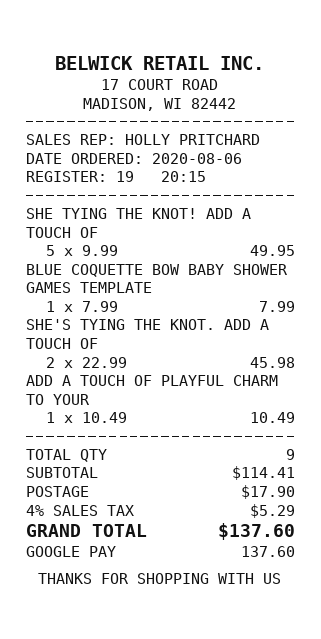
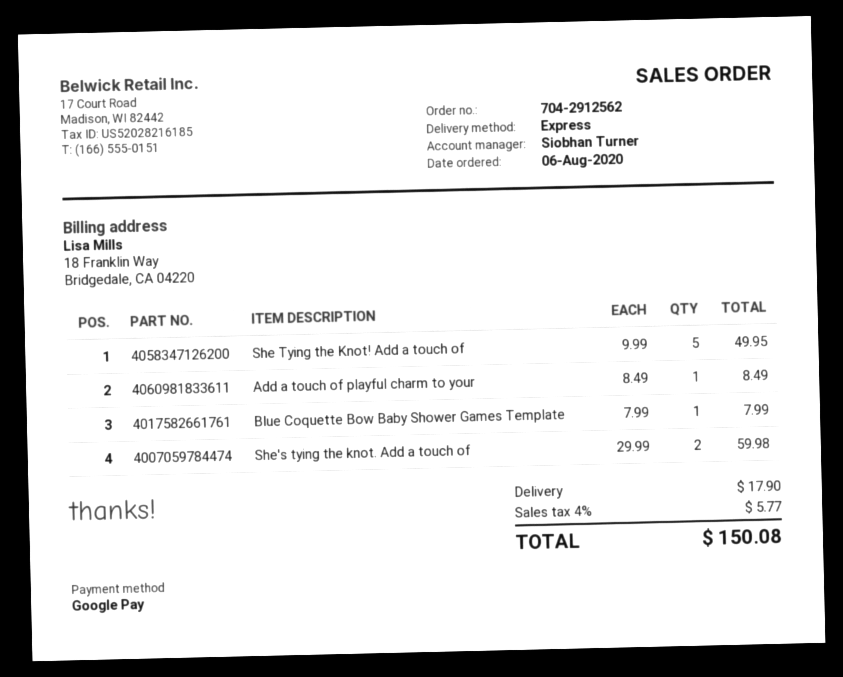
sales rep: HOLLY PRITCHARD -> Siobhan Turner
SHE'S TYING THE KNOT. ADD A TOUCH OF: 2 x 22.99 = 45.98 -> 2 x 29.99 = 59.98
ADD A TOUCH OF PLAYFUL CHARM TO YOUR: 1 x 10.49 = 10.49 -> 1 x 8.49 = 8.49
tax: 4% = 5.29 -> 4% = 5.77
total: 137.60 -> 150.08

